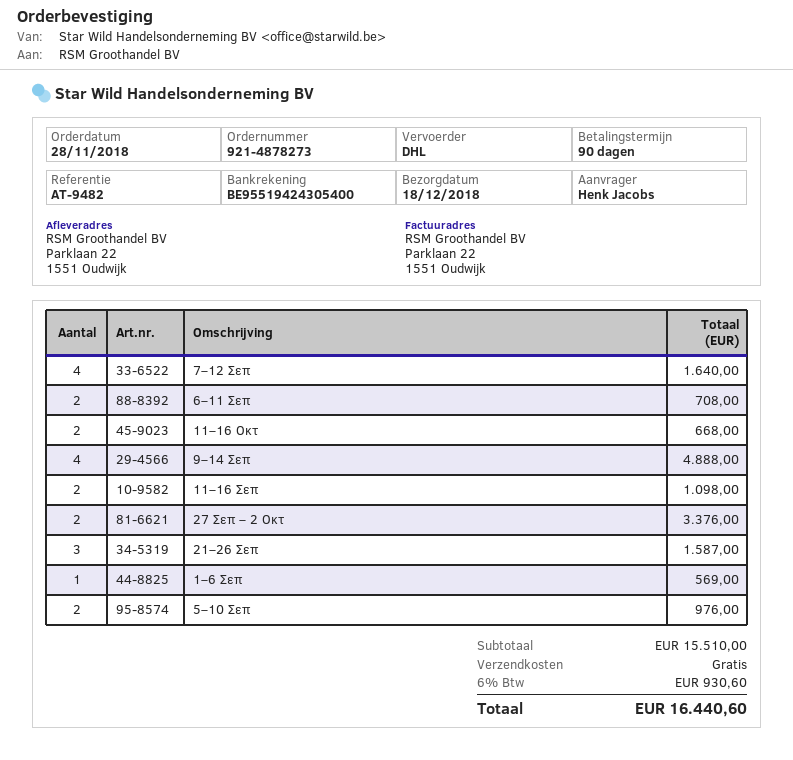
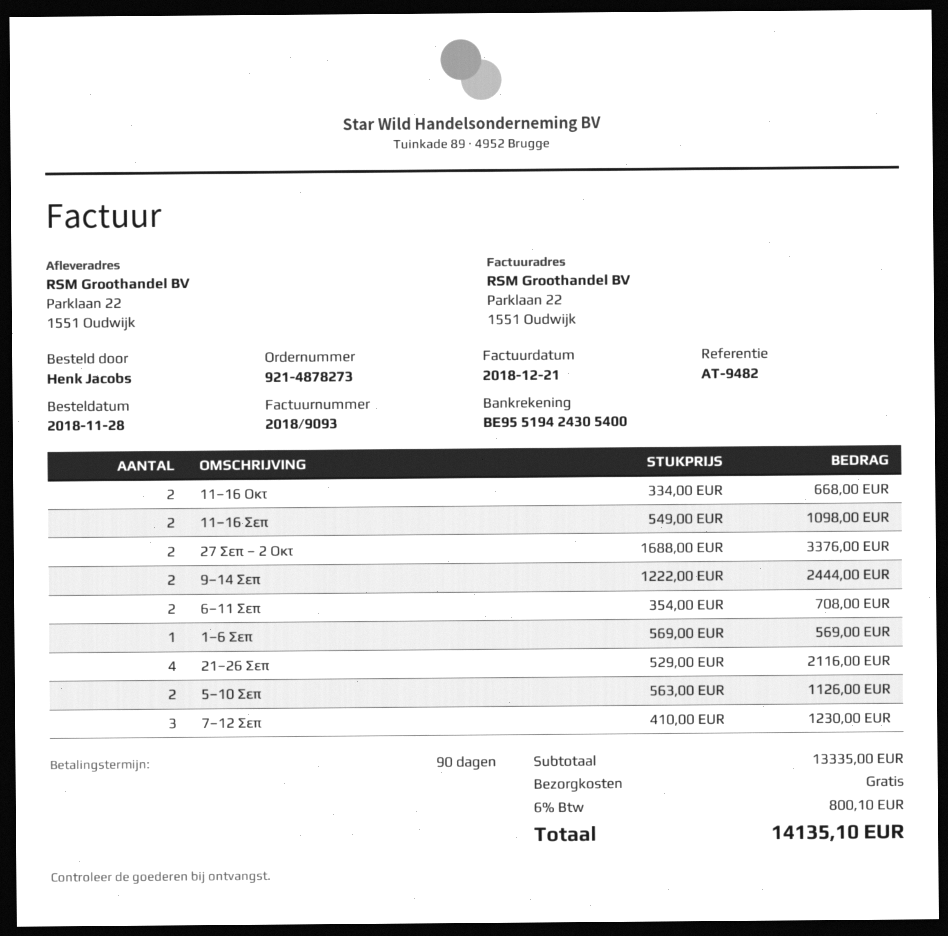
7–12 Σεπ: 4 for 1640.00 -> 3 for 1230.00
9–14 Σεπ: 4 for 4888.00 -> 2 for 2444.00
21–26 Σεπ: 3 for 1587.00 -> 4 for 2116.00
5–10 Σεπ: 2 for 976.00 -> 2 for 1126.00
subtotal: 15510.00 -> 13335.00
tax: 6% = 930.60 -> 6% = 800.10
total: 16440.60 -> 14135.10

